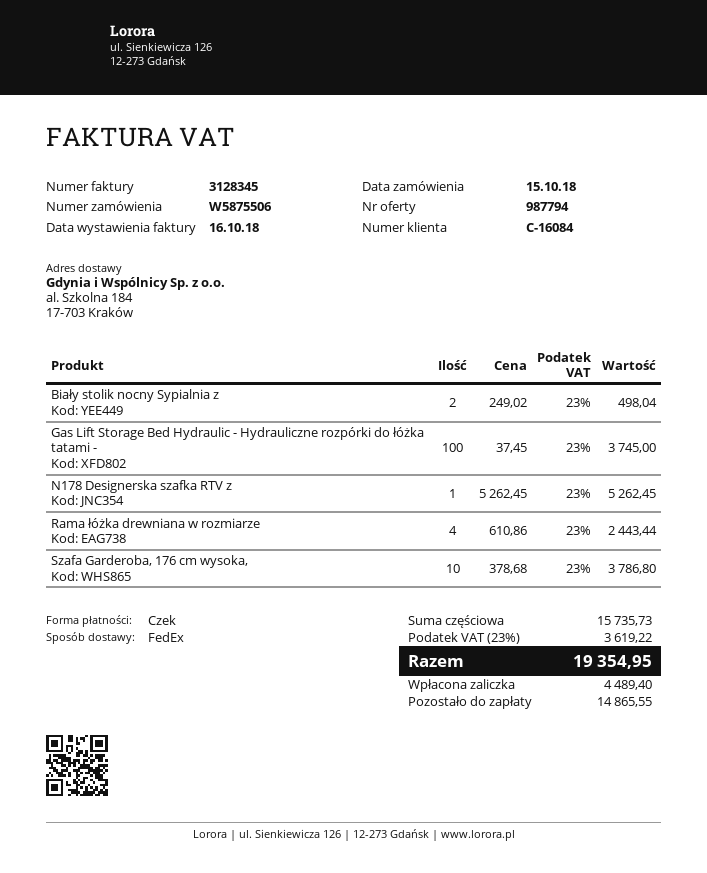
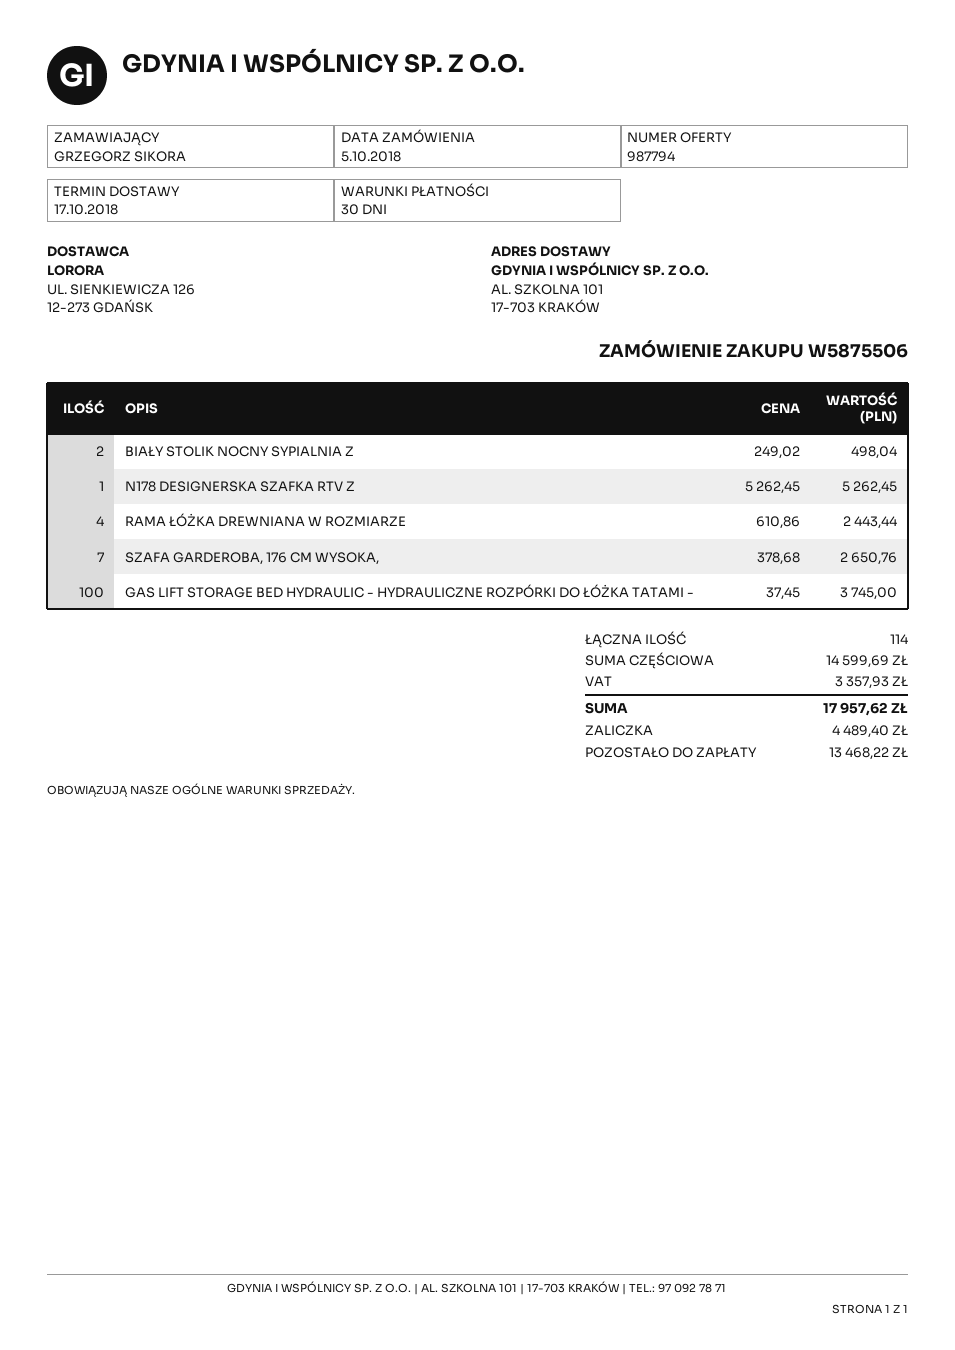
order date: 2018-10-15 -> 2018-10-05
ship to: al. Szkolna 184, 17-703 Kraków -> AL. SZKOLNA 101, 17-703 KRAKÓW
Szafa Garderoba, 176 cm wysoka,: 10 x 378.68 = 3786.80 -> 7 x 378.68 = 2650.76
subtotal: 15735.73 -> 14599.69
tax: 3619.22 -> 3357.93
total: 19354.95 -> 17957.62
balance: 14865.55 -> 13468.22

